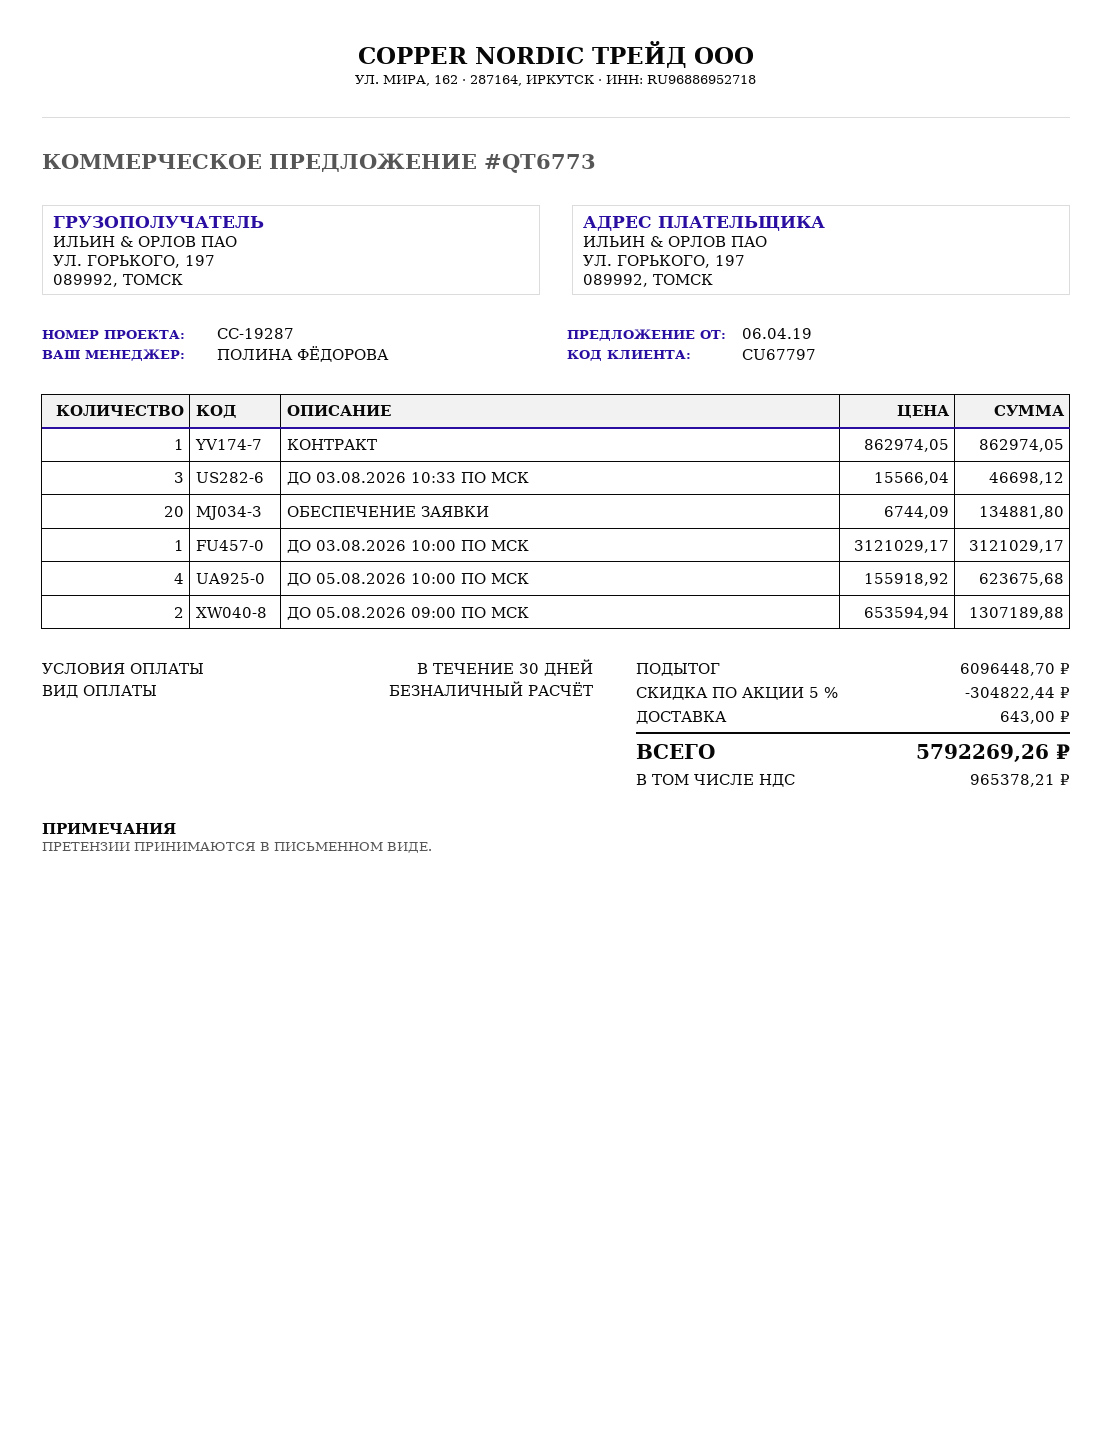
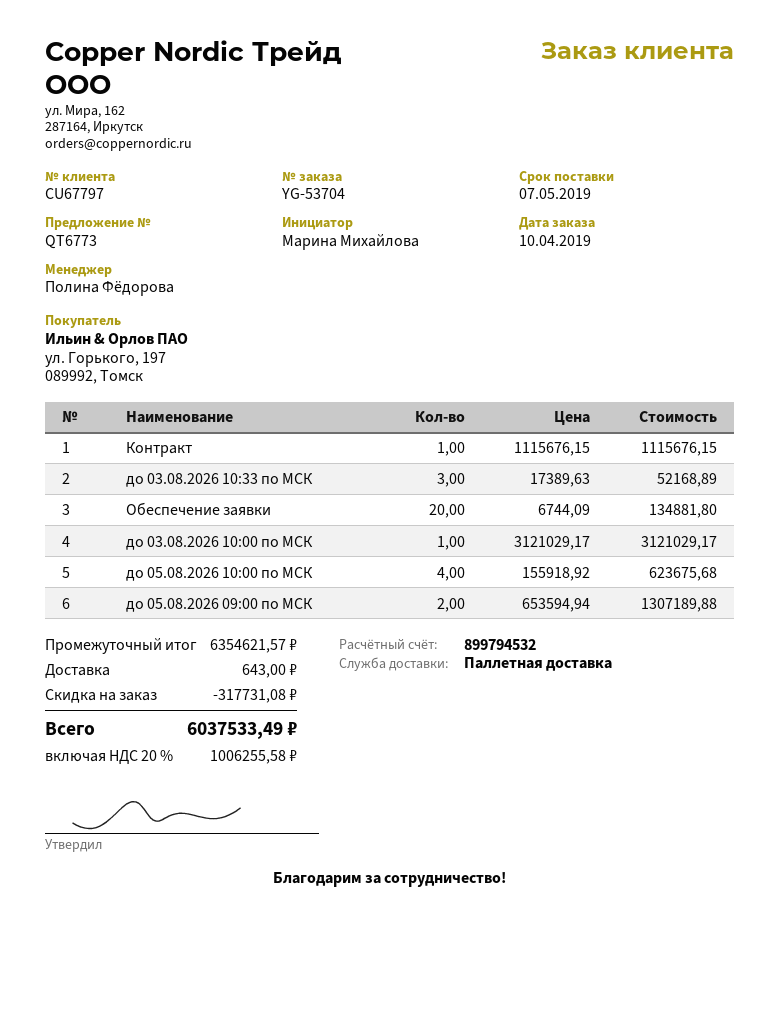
КОНТРАКТ: 1 x 862974.05 = 862974.05 -> 1 x 1115676.15 = 1115676.15
ДО 03.08.2026 10:33 ПО МСК: 3 x 15566.04 = 46698.12 -> 3 x 17389.63 = 52168.89
subtotal: 6096448.70 -> 6354621.57
discount: 304822.44 -> 317731.08
tax: 965378.21 -> 1006255.58
total: 5792269.26 -> 6037533.49

